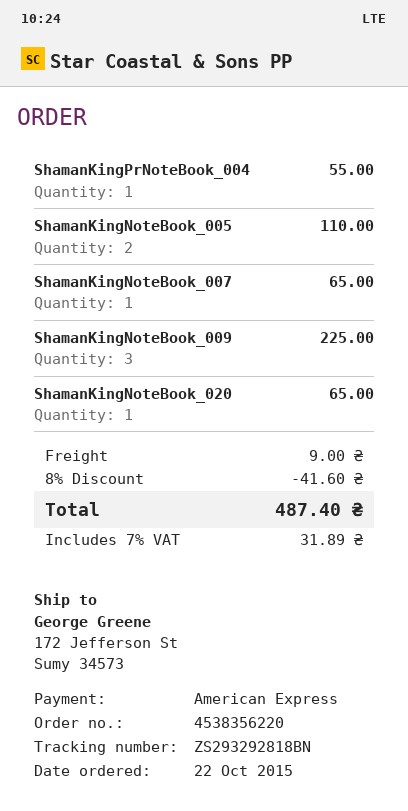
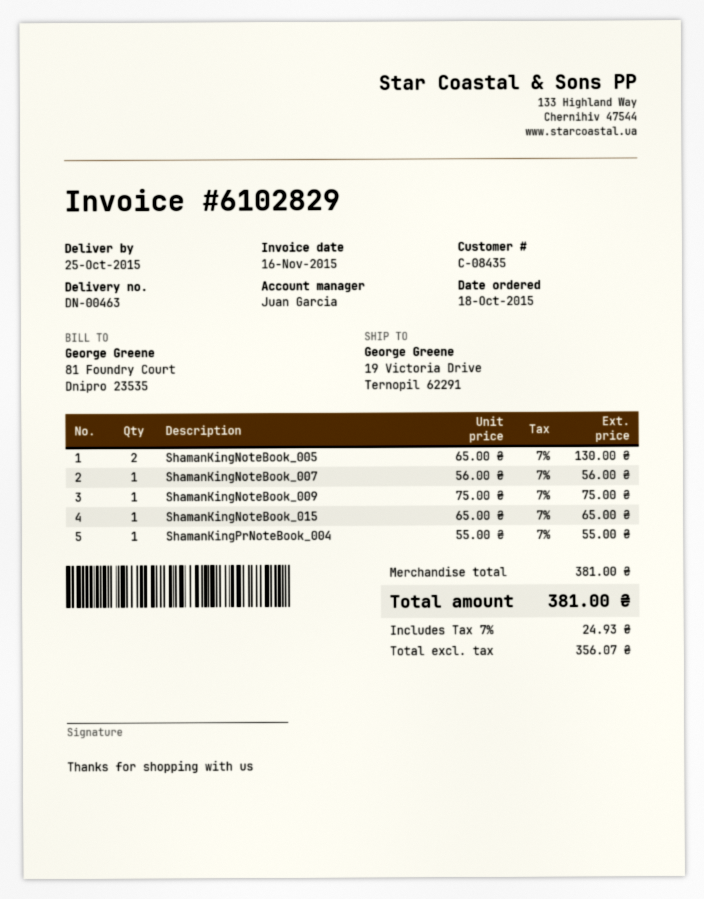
order date: 2015-10-22 -> 2015-10-18
ship to: 172 Jefferson St, Sumy 34573 -> 19 Victoria Drive, Ternopil 62291
ShamanKingNoteBook_005: 2 for 110.00 -> 2 for 130.00
ShamanKingNoteBook_007: 1 for 65.00 -> 1 for 56.00
ShamanKingNoteBook_009: 3 for 225.00 -> 1 for 75.00
ShamanKingNoteBook_020: 1 for 65.00 -> none
ShamanKingNoteBook_015: none -> 1 for 65.00
discount: 8% = 41.60 -> none
shipping: 9.00 -> none
tax: 7% = 31.89 -> 7% = 24.93
total: 487.40 -> 381.00

